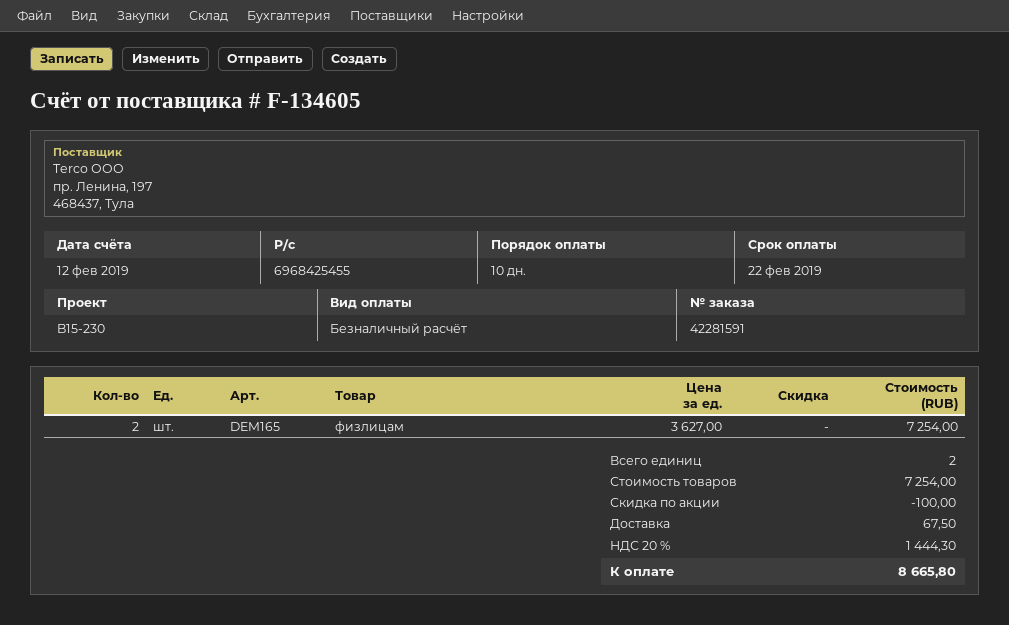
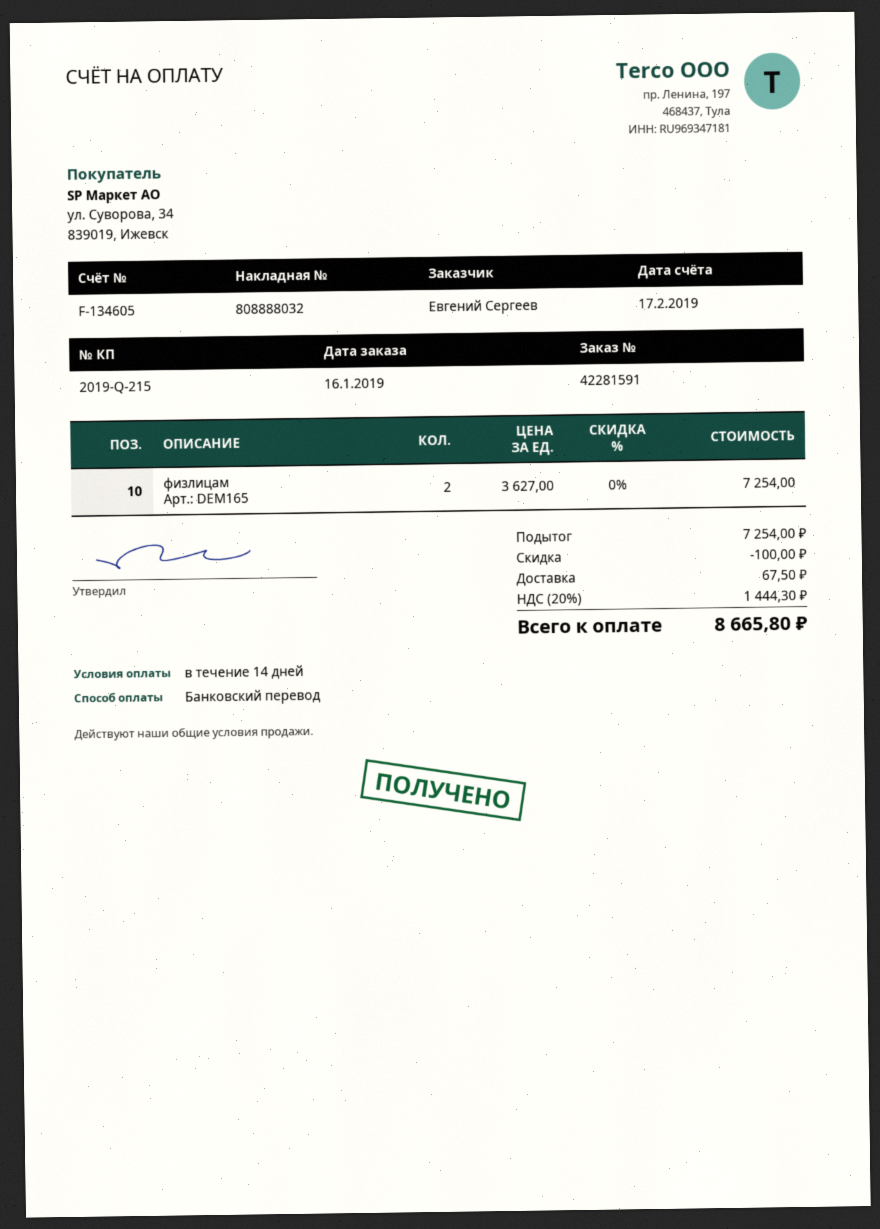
invoice date: 2019-02-12 -> 2019-02-17
payment terms: 10 days -> 14 days

